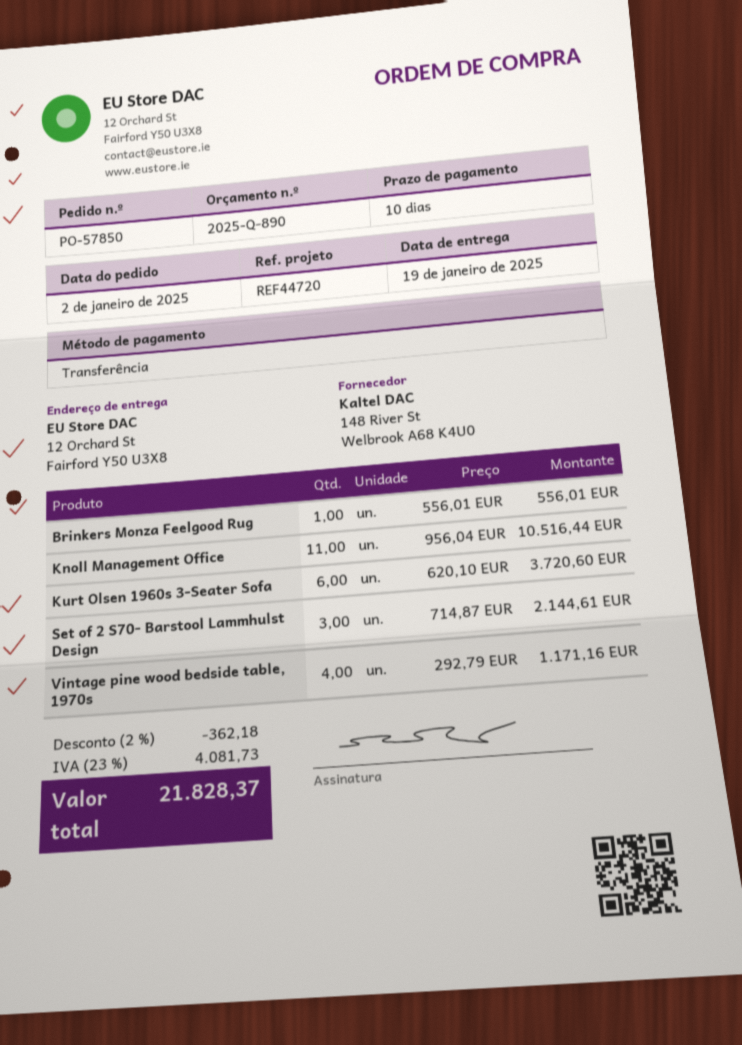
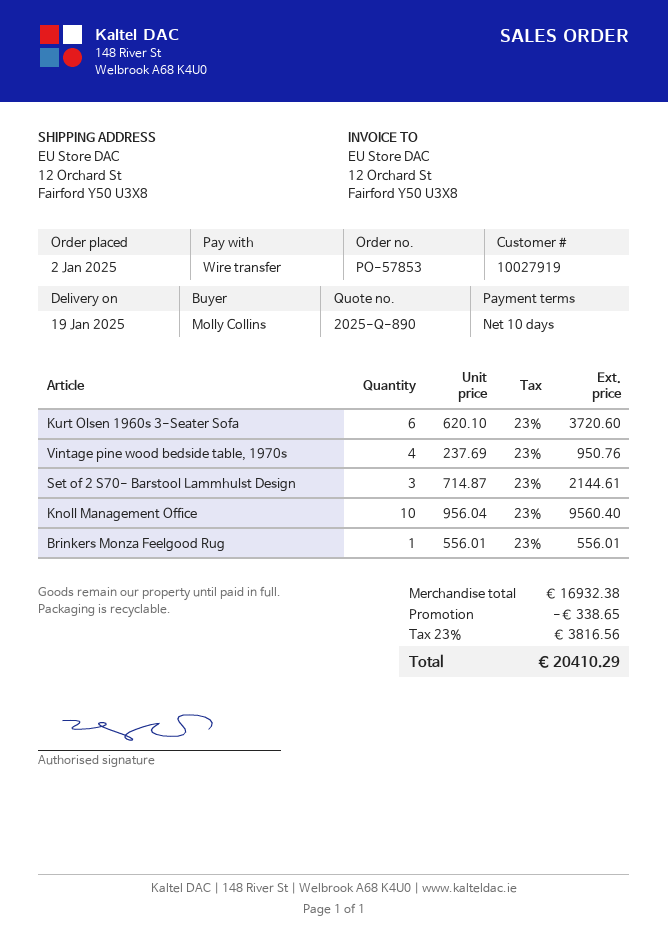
order number: PO-57850 -> PO-57853
Knoll Management Office: 11 x 956.04 = 10516.44 -> 10 x 956.04 = 9560.40
Vintage pine wood bedside table, 1970s: 4 x 292.79 = 1171.16 -> 4 x 237.69 = 950.76
discount: 362.18 -> 338.65
tax: 23% = 4081.73 -> 23% = 3816.56
total: 21828.37 -> 20410.29

